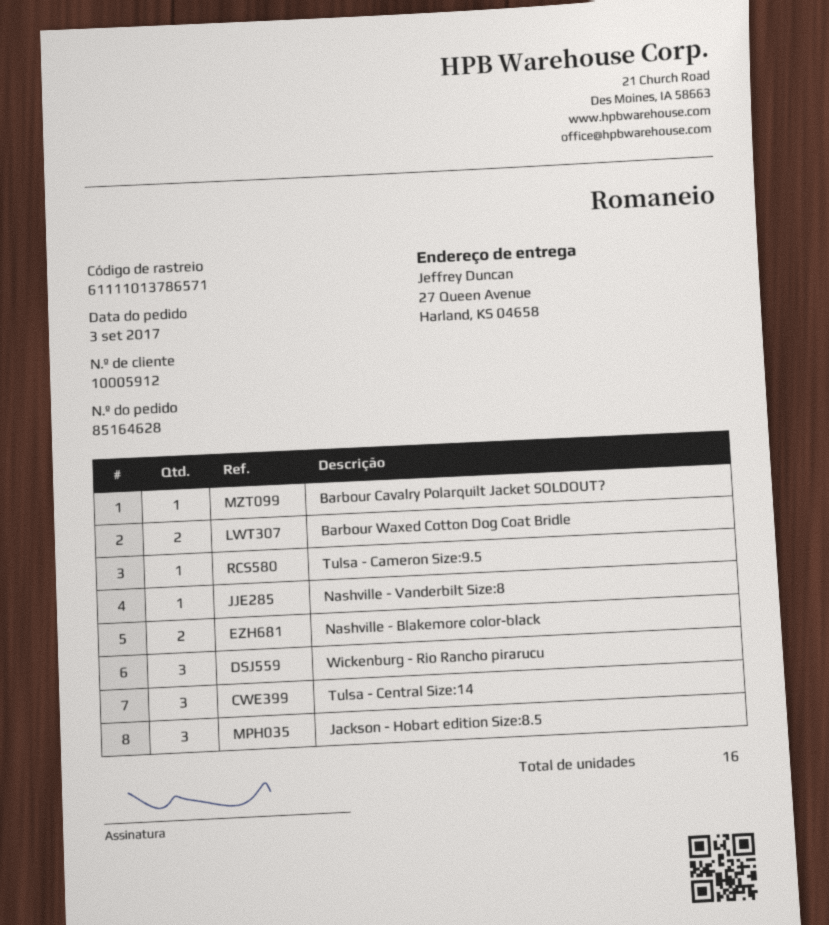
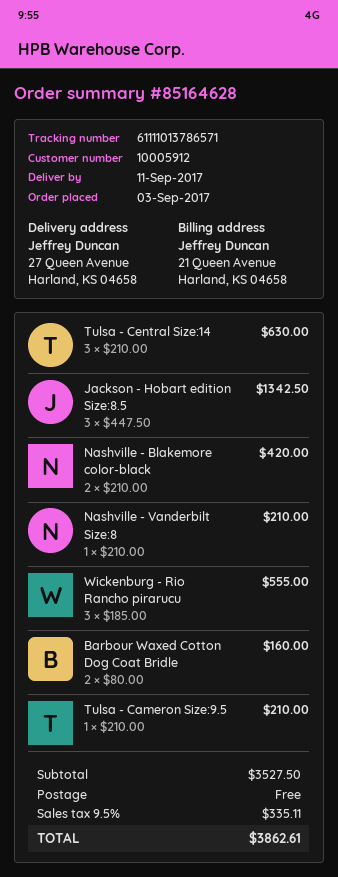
Barbour Cavalry Polarquilt Jacket SOLDOUT?: 1 -> none

